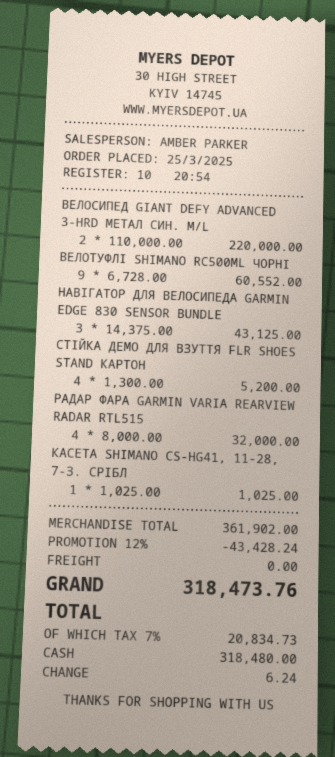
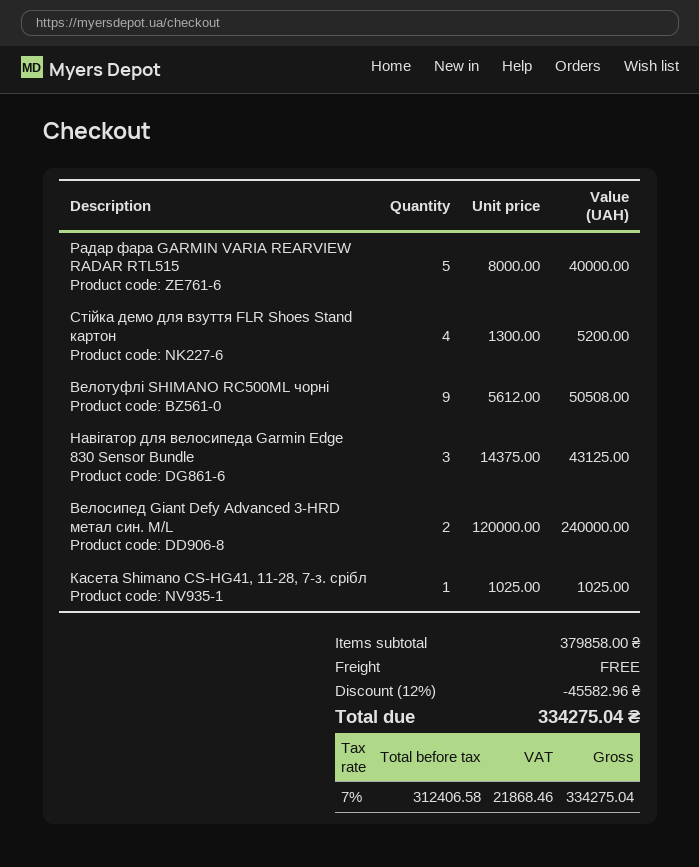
ВЕЛОСИПЕД GIANT DEFY ADVANCED 3-HRD МЕТАЛ СИН. M/L: 2 x 110000.00 = 220000.00 -> 2 x 120000.00 = 240000.00
ВЕЛОТУФЛІ SHIMANO RC500ML ЧОРНІ: 9 x 6728.00 = 60552.00 -> 9 x 5612.00 = 50508.00
РАДАР ФАРА GARMIN VARIA REARVIEW RADAR RTL515: 4 x 8000.00 = 32000.00 -> 5 x 8000.00 = 40000.00
subtotal: 361902.00 -> 379858.00
discount: 12% = 43428.24 -> 12% = 45582.96
tax: 7% = 20834.73 -> 7% = 21868.46
total: 318473.76 -> 334275.04

